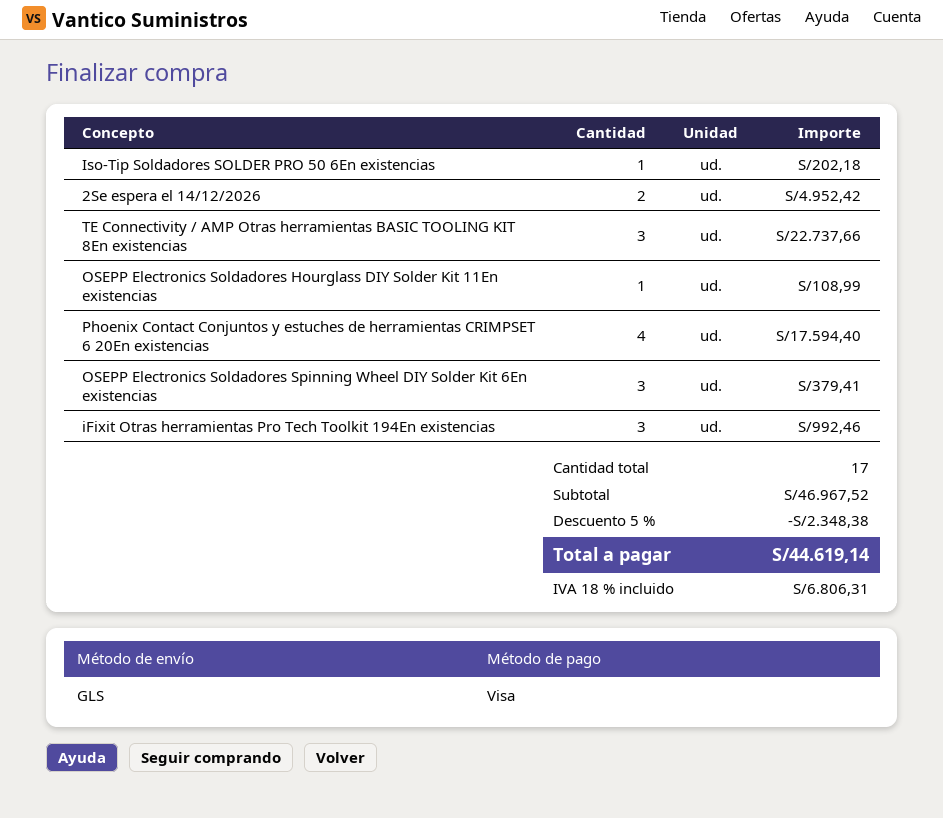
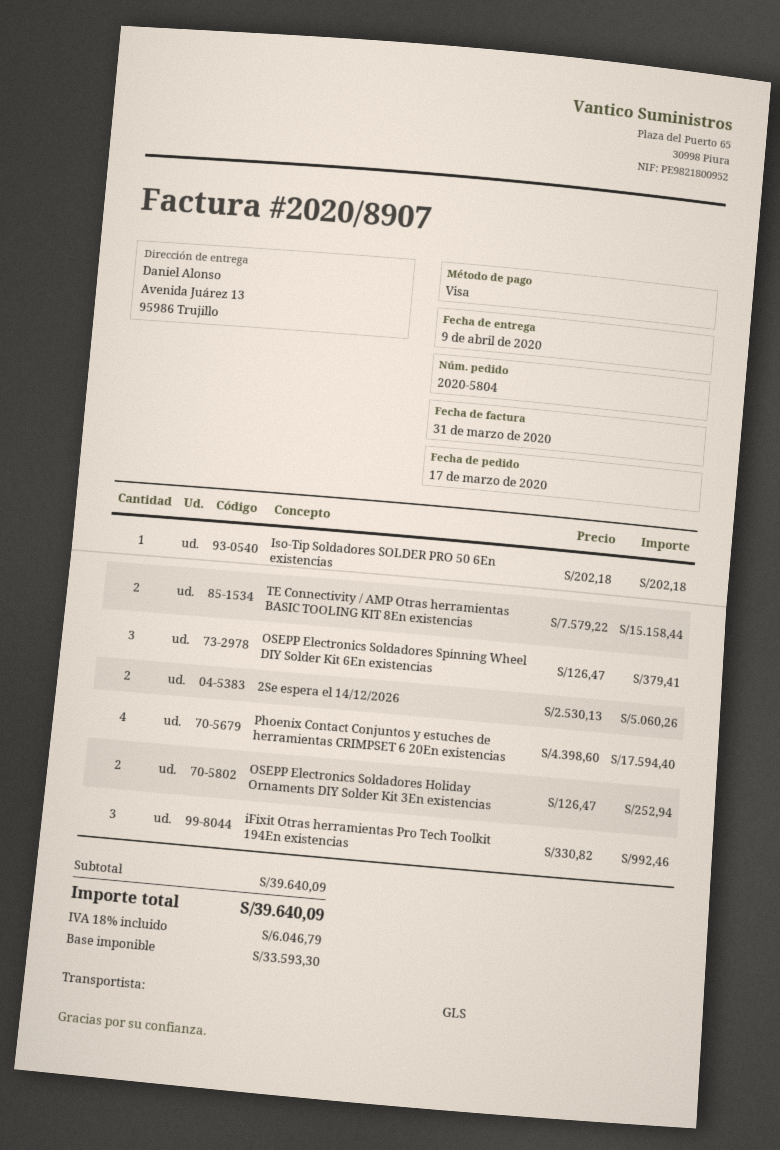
2Se espera el 14/12/2026: 2 for 4952.42 -> 2 for 5060.26
TE Connectivity / AMP Otras herramientas BASIC TOOLING KIT 8En existencias: 3 for 22737.66 -> 2 for 15158.44
OSEPP Electronics Soldadores Hourglass DIY Solder Kit 11En existencias: 1 for 108.99 -> none
OSEPP Electronics Soldadores Holiday Ornaments DIY Solder Kit 3En existencias: none -> 2 for 252.94
subtotal: 46967.52 -> 39640.09
discount: 5% = 2348.38 -> none
tax: 18% = 6806.31 -> 18% = 6046.79
total: 44619.14 -> 39640.09

